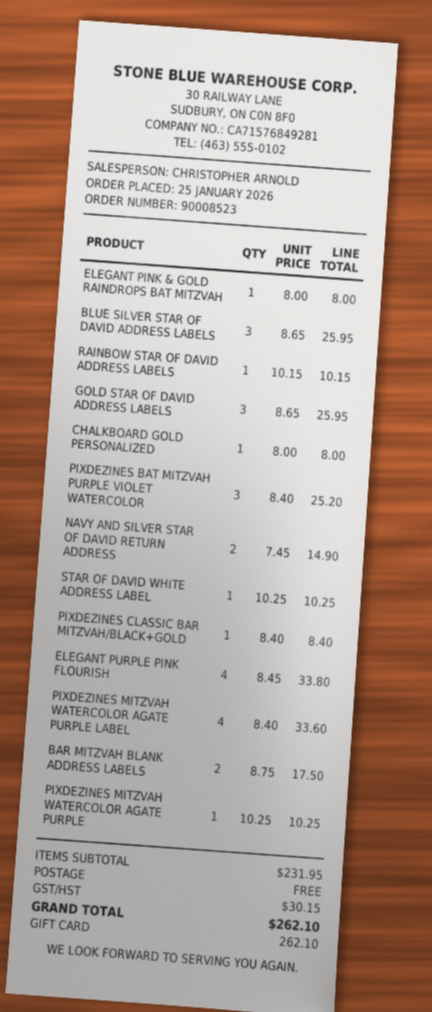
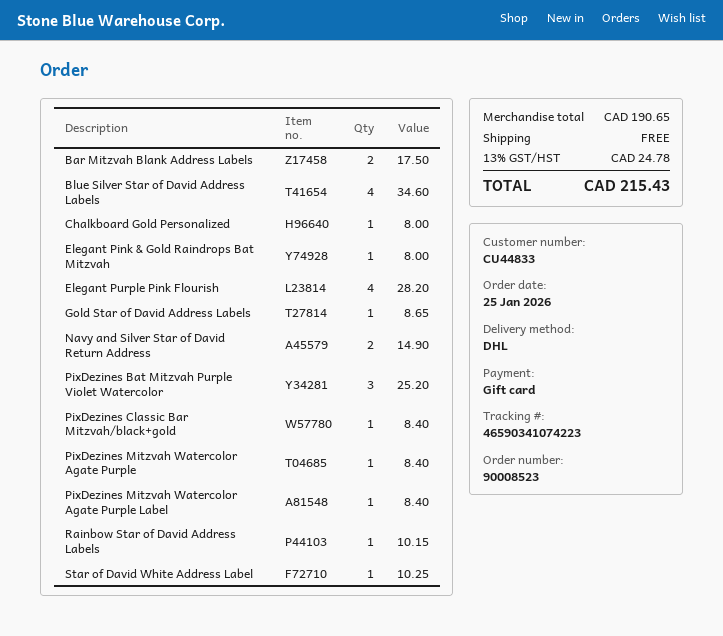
BLUE SILVER STAR OF DAVID ADDRESS LABELS: 3 for 25.95 -> 4 for 34.60
GOLD STAR OF DAVID ADDRESS LABELS: 3 for 25.95 -> 1 for 8.65
ELEGANT PURPLE PINK FLOURISH: 4 for 33.80 -> 4 for 28.20
PIXDEZINES MITZVAH WATERCOLOR AGATE PURPLE LABEL: 4 for 33.60 -> 1 for 8.40
PIXDEZINES MITZVAH WATERCOLOR AGATE PURPLE: 1 for 10.25 -> 1 for 8.40
subtotal: 231.95 -> 190.65
tax: 30.15 -> 24.78
total: 262.10 -> 215.43

